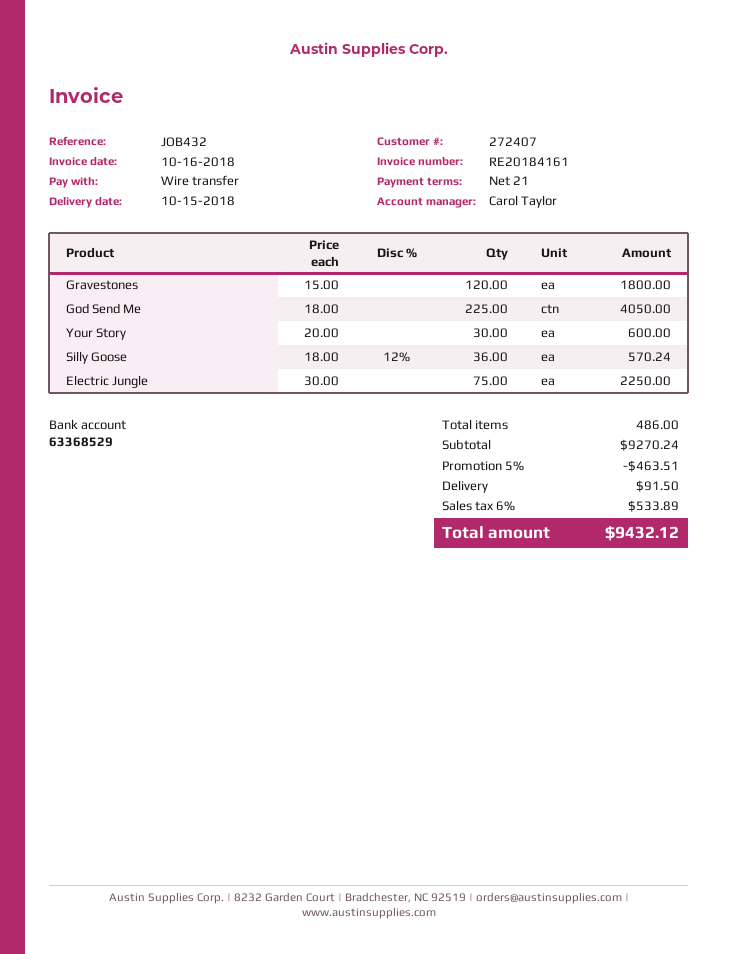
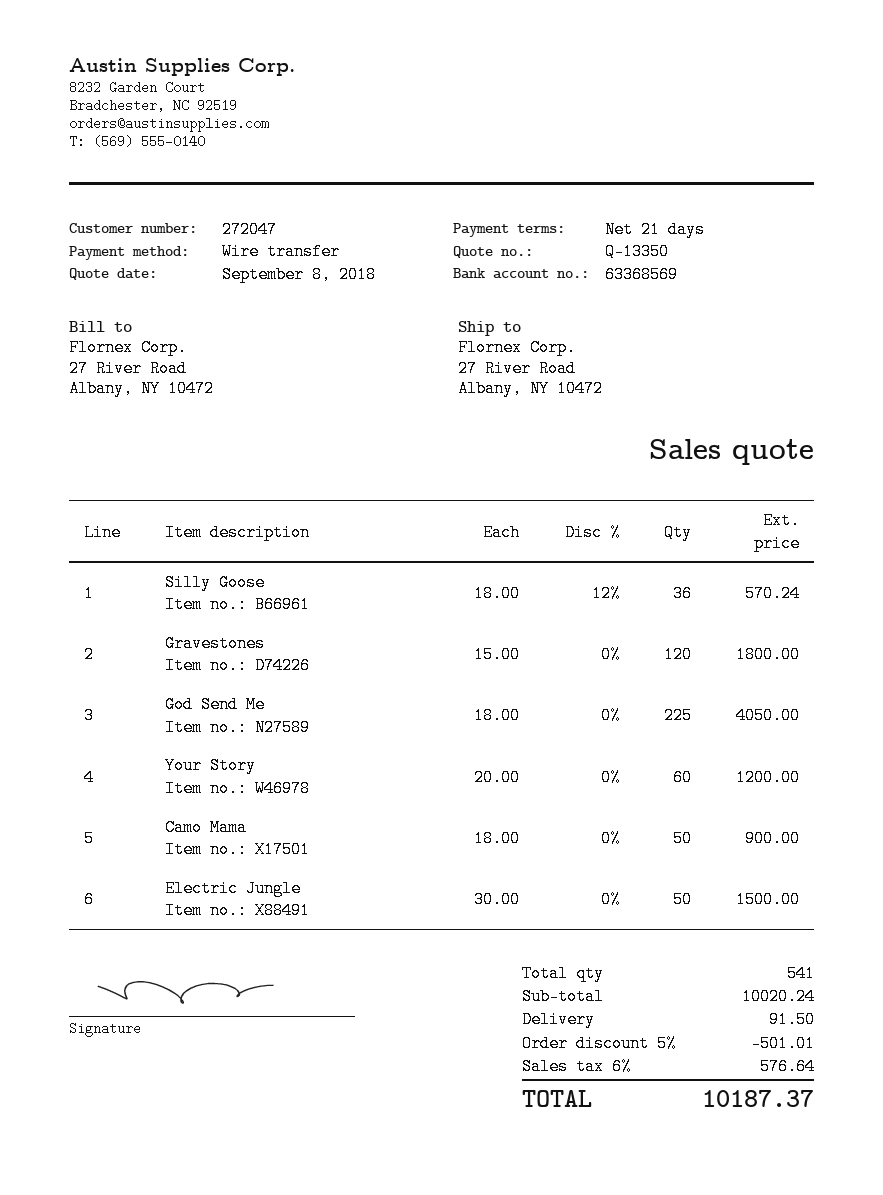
customer number: 272407 -> 272047
bank account: 63368529 -> 63368569
Your Story: 30 x 20.00 = 600.00 -> 60 x 20.00 = 1200.00
Electric Jungle: 75 x 30.00 = 2250.00 -> 50 x 30.00 = 1500.00
Camo Mama: none -> 50 x 18.00 = 900.00
total quantity: 486 -> 541
subtotal: 9270.24 -> 10020.24
discount: 5% = 463.51 -> 5% = 501.01
tax: 6% = 533.89 -> 6% = 576.64
total: 9432.12 -> 10187.37

